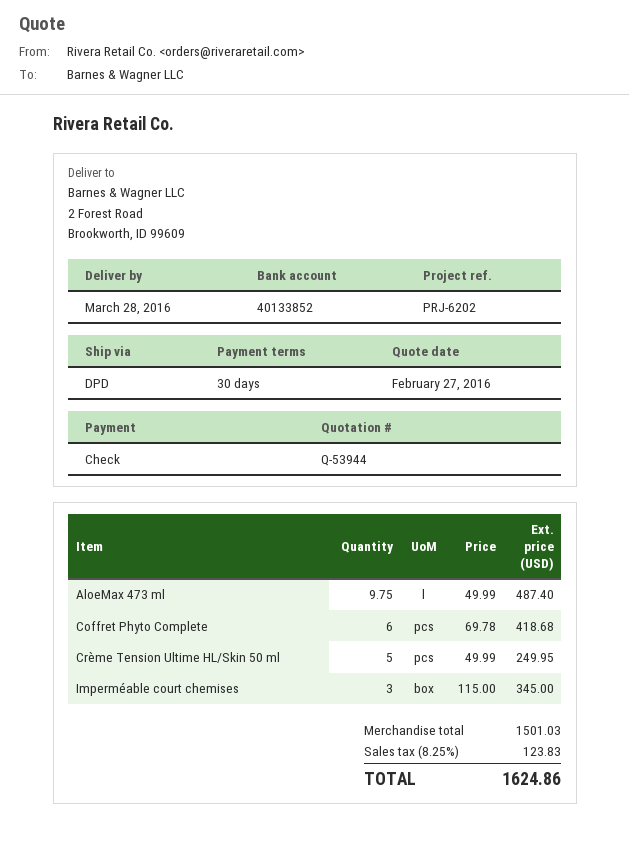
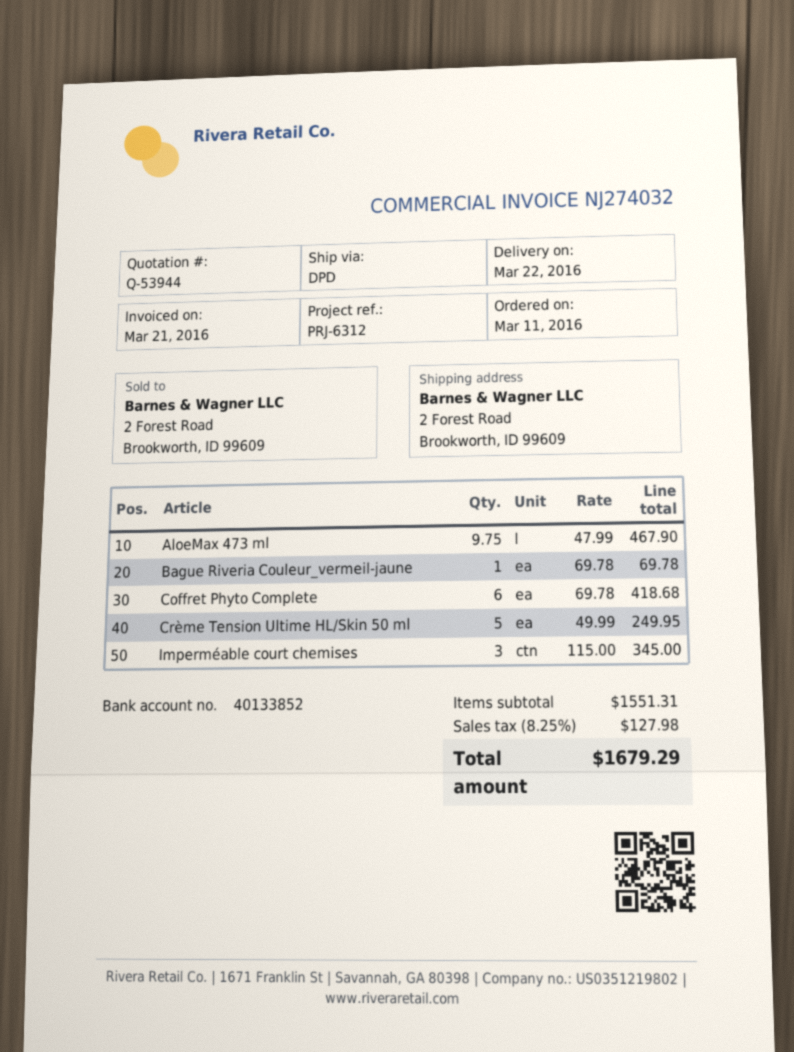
delivery date: 2016-03-28 -> 2016-03-22
reference: PRJ-6202 -> PRJ-6312
AloeMax 473 ml: 9.75 x 49.99 = 487.40 -> 9.75 x 47.99 = 467.90
Bague Riveria Couleur_vermeil-jaune: none -> 1 x 69.78 = 69.78
subtotal: 1501.03 -> 1551.31
tax: 8.25% = 123.83 -> 8.25% = 127.98
total: 1624.86 -> 1679.29

